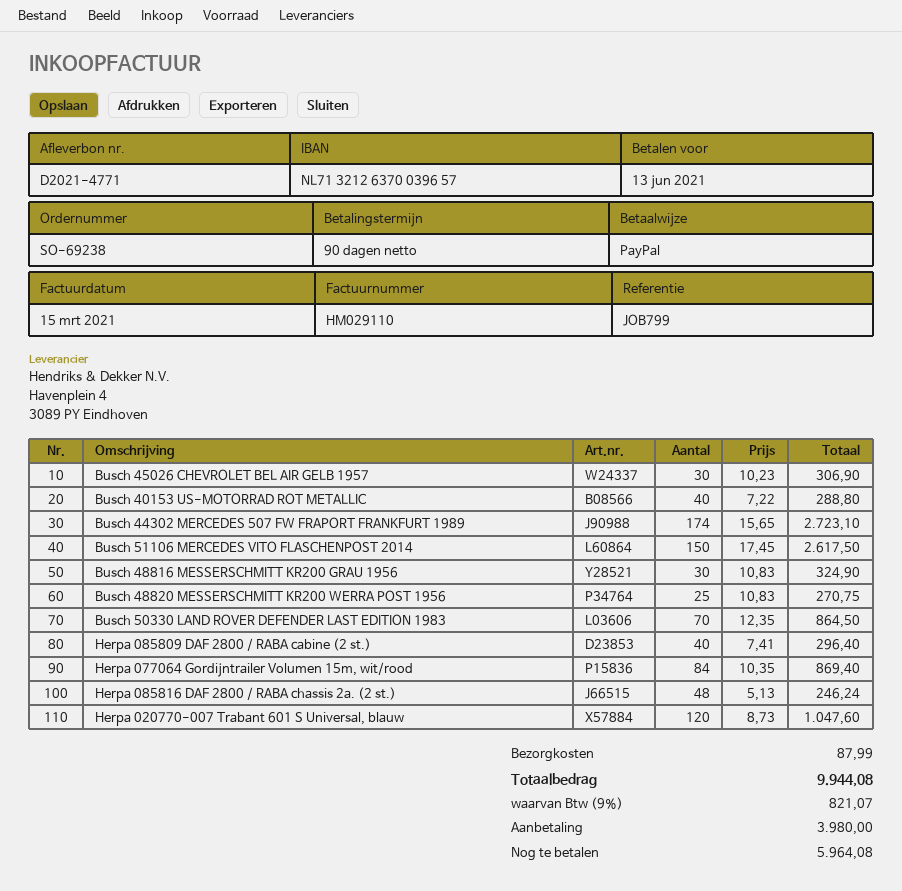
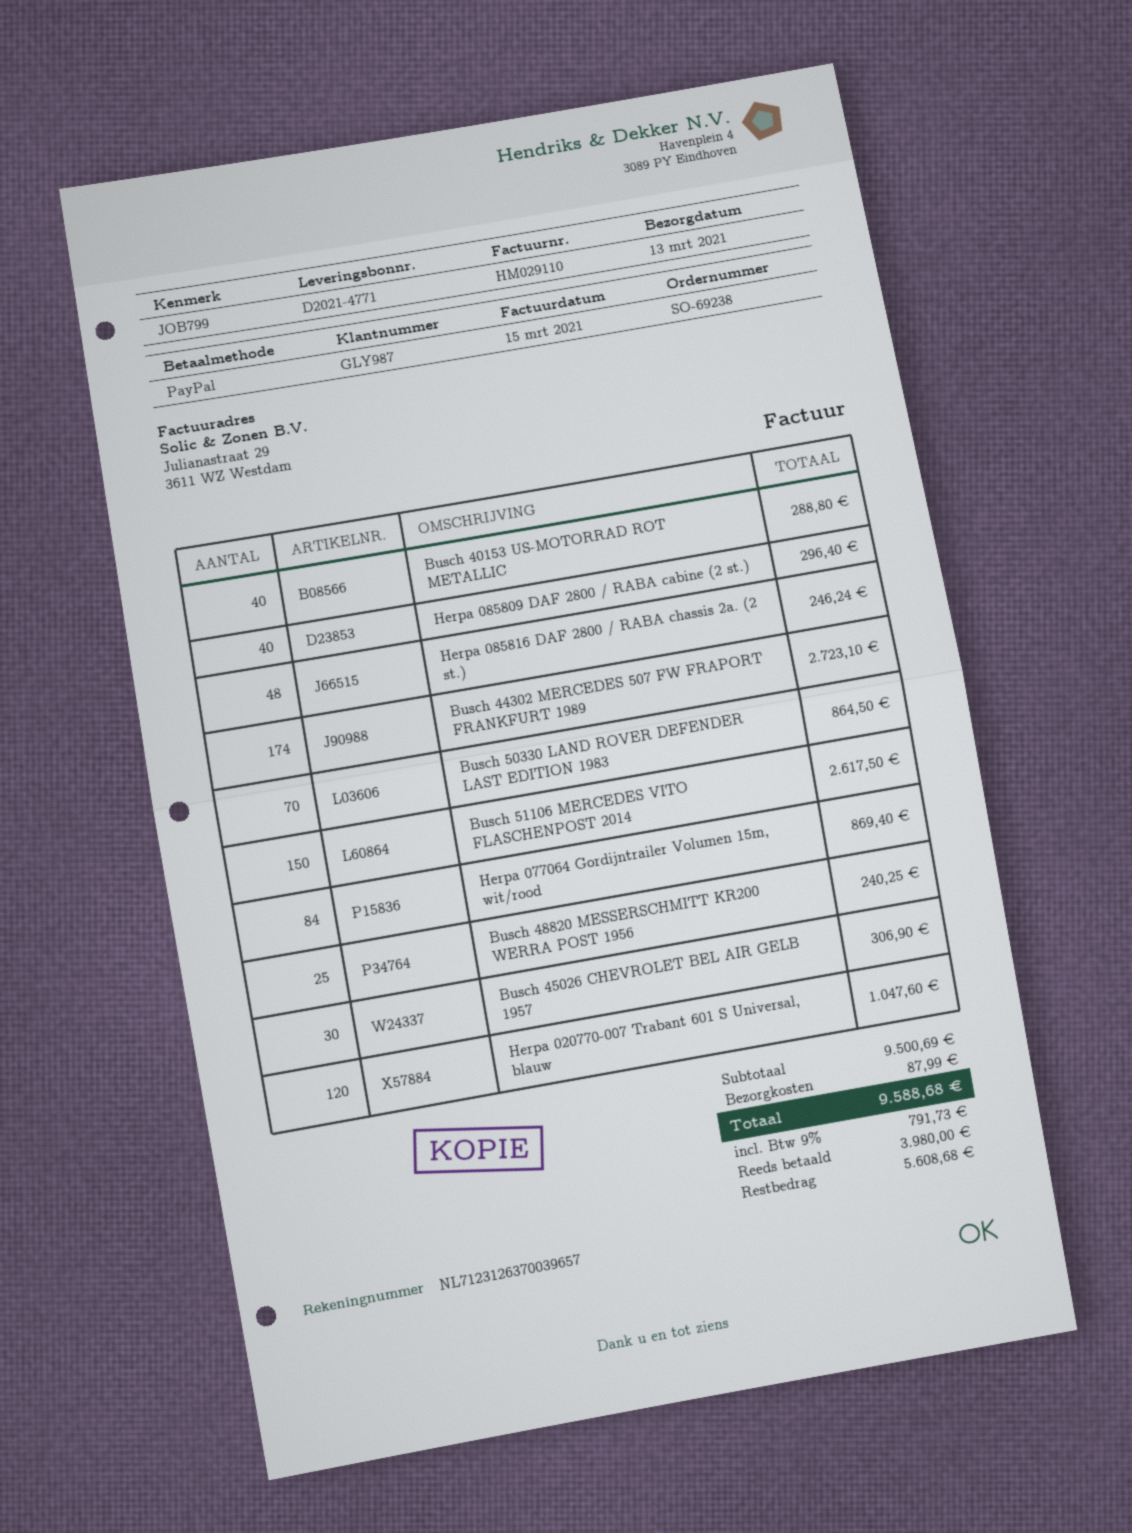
bank account: NL7132126370039657 -> NL7123126370039657
Busch 48816 MESSERSCHMITT KR200 GRAU 1956: 30 for 324.90 -> none
Busch 48820 MESSERSCHMITT KR200 WERRA POST 1956: 25 for 270.75 -> 25 for 240.25
tax: 9% = 821.07 -> 9% = 791.73
total: 9944.08 -> 9588.68
balance: 5964.08 -> 5608.68

